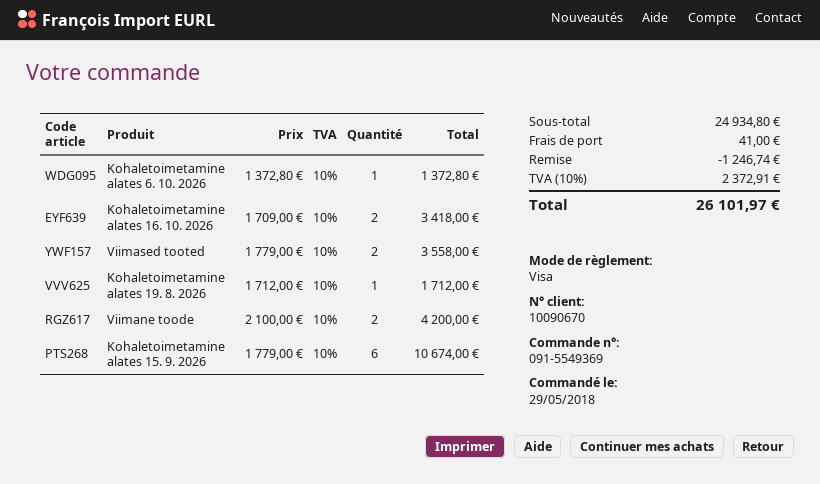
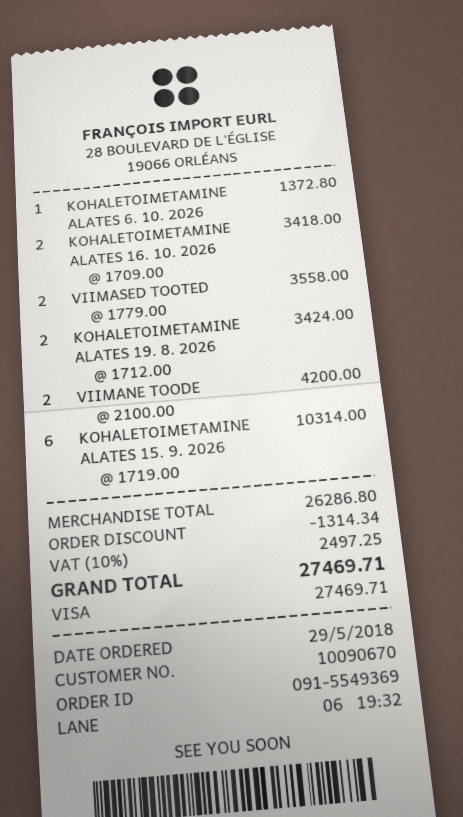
Kohaletoimetamine alates 19. 8. 2026: 1 x 1712.00 = 1712.00 -> 2 x 1712.00 = 3424.00
Kohaletoimetamine alates 15. 9. 2026: 6 x 1779.00 = 10674.00 -> 6 x 1719.00 = 10314.00
subtotal: 24934.80 -> 26286.80
discount: 1246.74 -> 1314.34
shipping: 41.00 -> none
tax: 10% = 2372.91 -> 10% = 2497.25
total: 26101.97 -> 27469.71

